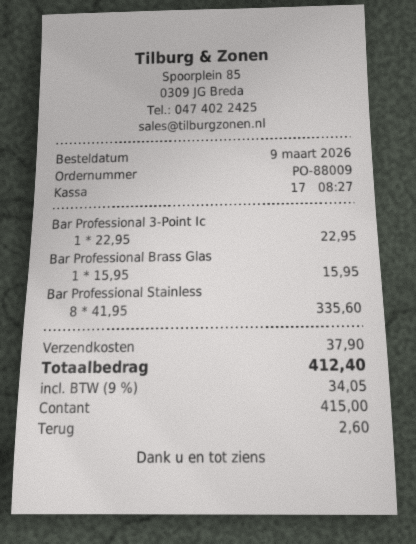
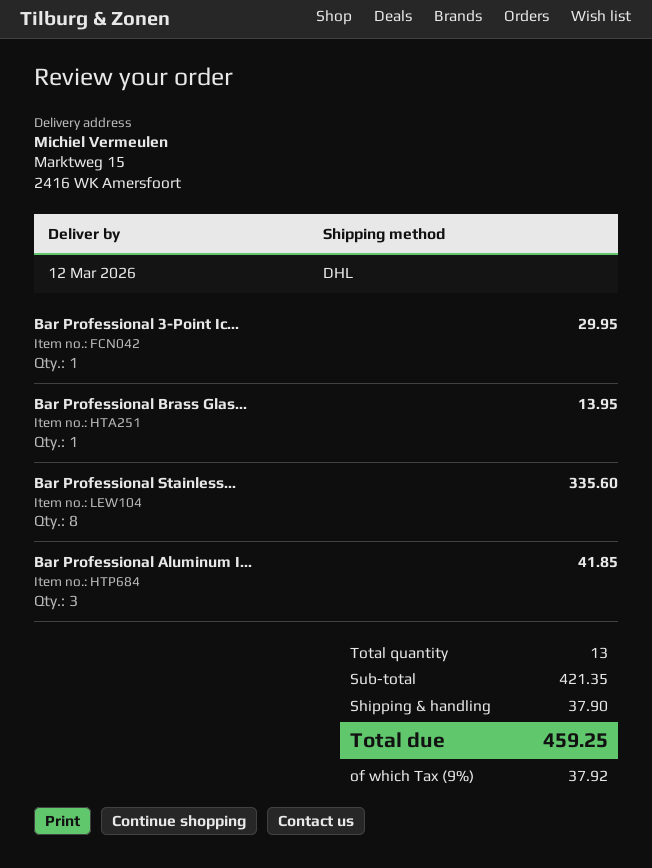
Bar Professional 3-Point Ic: 1 for 22.95 -> 1 for 29.95
Bar Professional Brass Glas: 1 for 15.95 -> 1 for 13.95
Bar Professional Aluminum I...: none -> 3 for 41.85
tax: 9% = 34.05 -> 9% = 37.92
total: 412.40 -> 459.25

